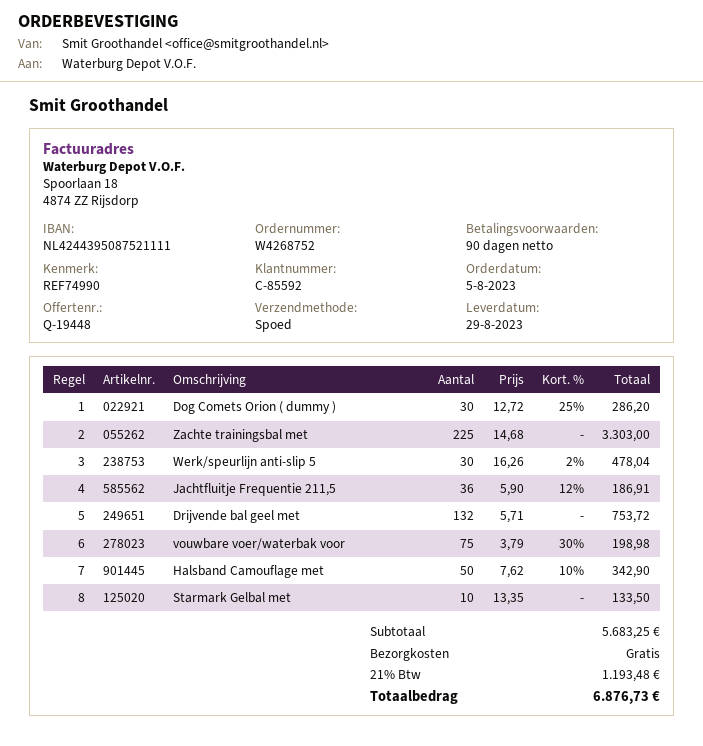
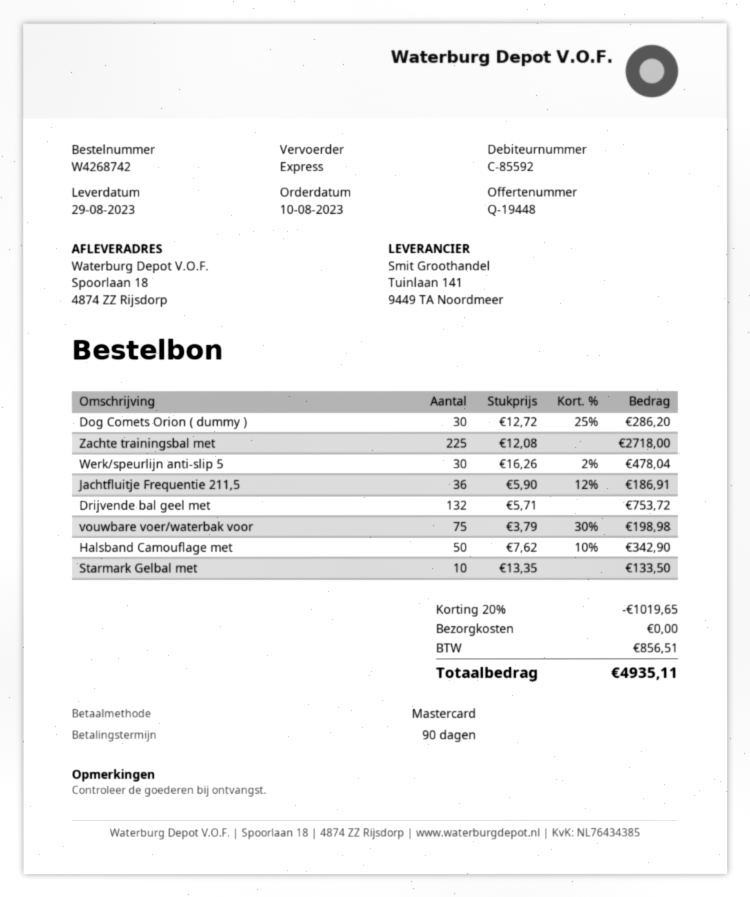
order number: W4268752 -> W4268742
order date: 2023-08-05 -> 2023-08-10
Zachte trainingsbal met: 225 x 14.68 = 3303.00 -> 225 x 12.08 = 2718.00
discount: none -> 20% = 1019.65
tax: 1193.48 -> 856.51
total: 6876.73 -> 4935.11

